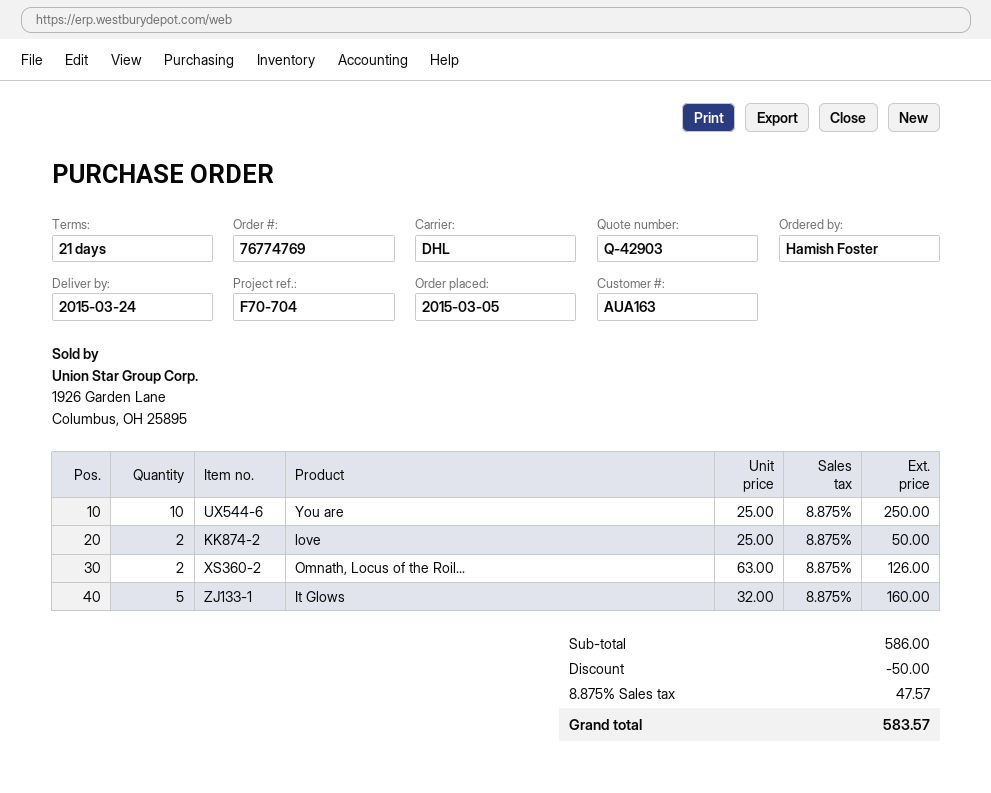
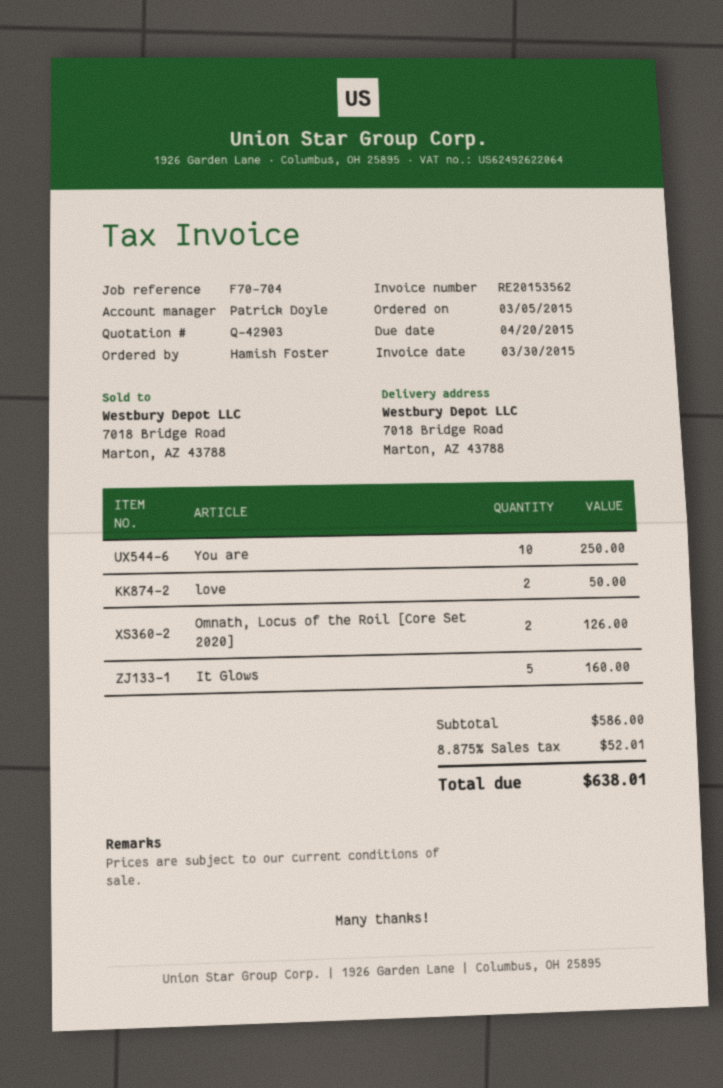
discount: 50.00 -> none
tax: 8.875% = 47.57 -> 8.875% = 52.01
total: 583.57 -> 638.01

